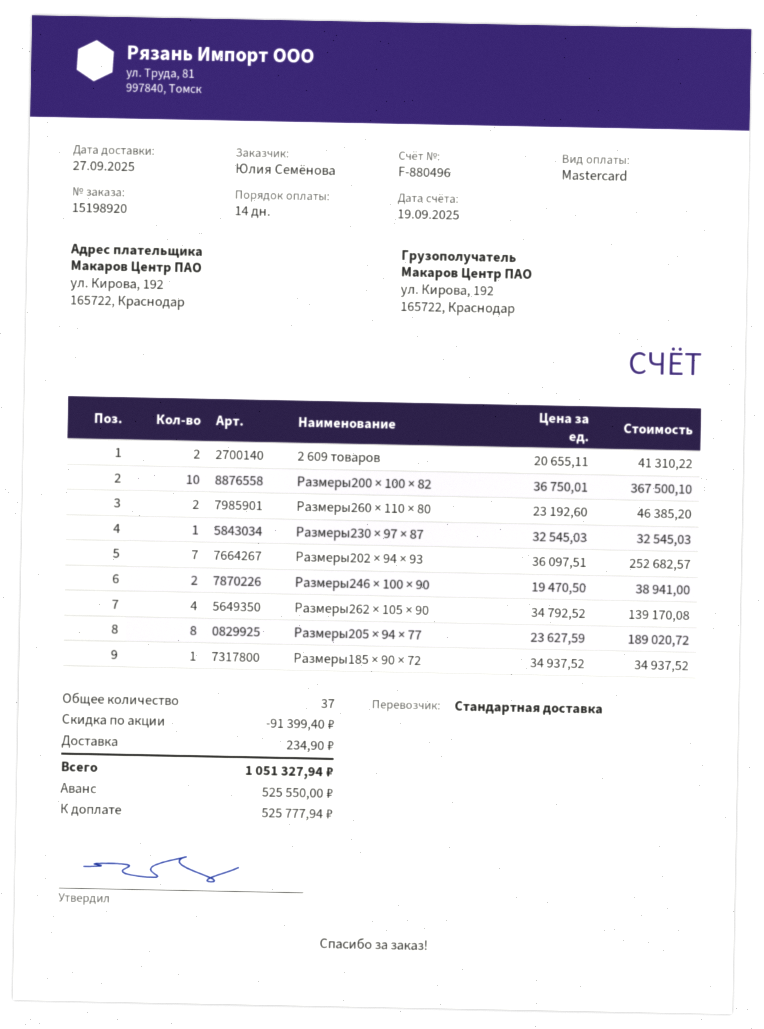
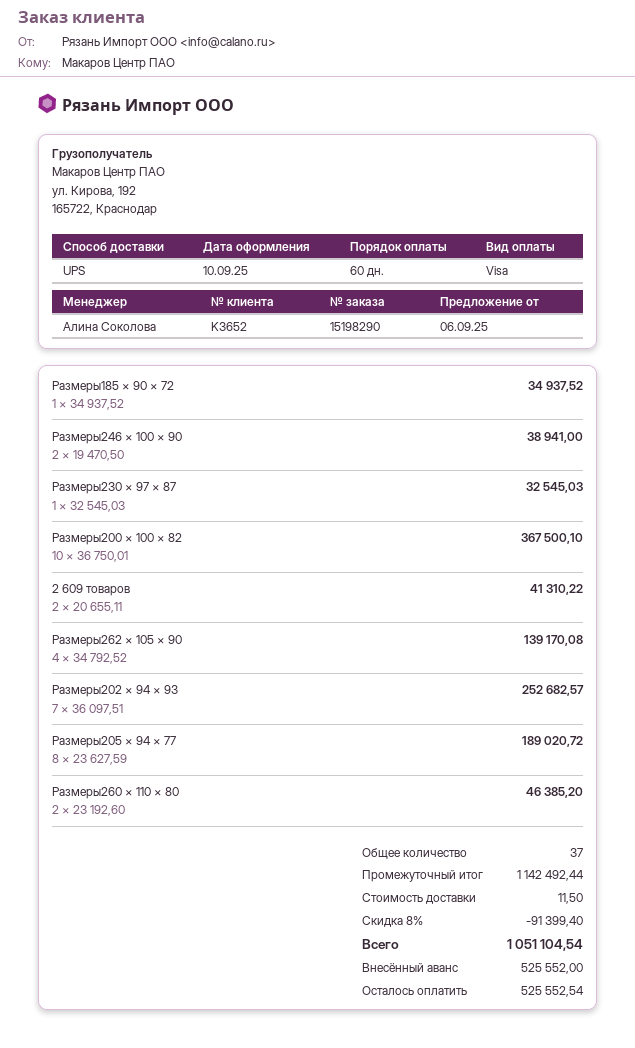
order number: 15198920 -> 15198290
payment terms: 14 days -> 60 days
payment method: Mastercard -> Visa
shipping method: standard -> UPS
shipping: 234.90 -> 11.50
total: 1051327.94 -> 1051104.54
deposit: 525550.00 -> 525552.00
balance: 525777.94 -> 525552.54

